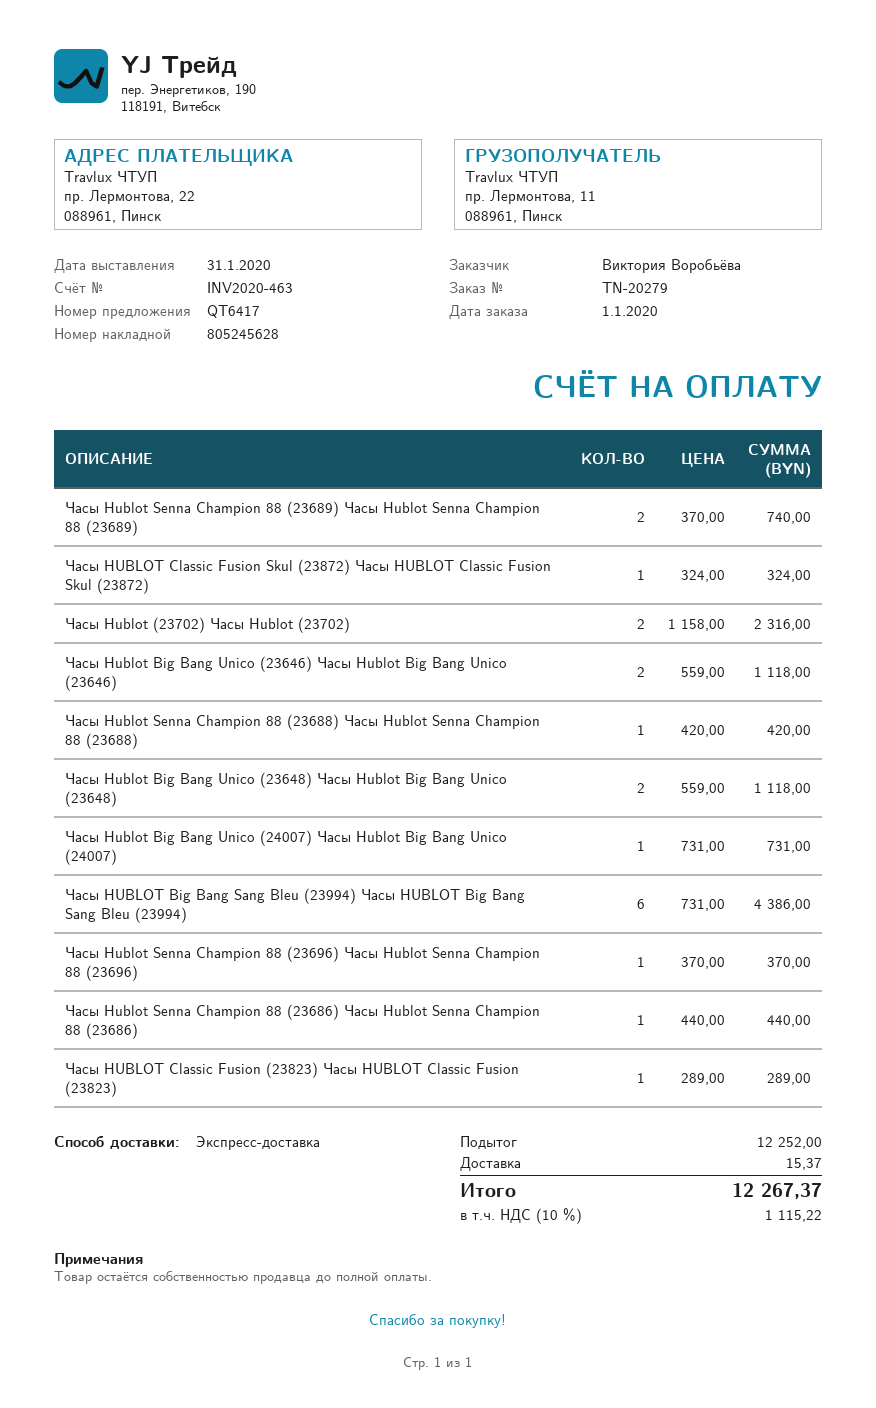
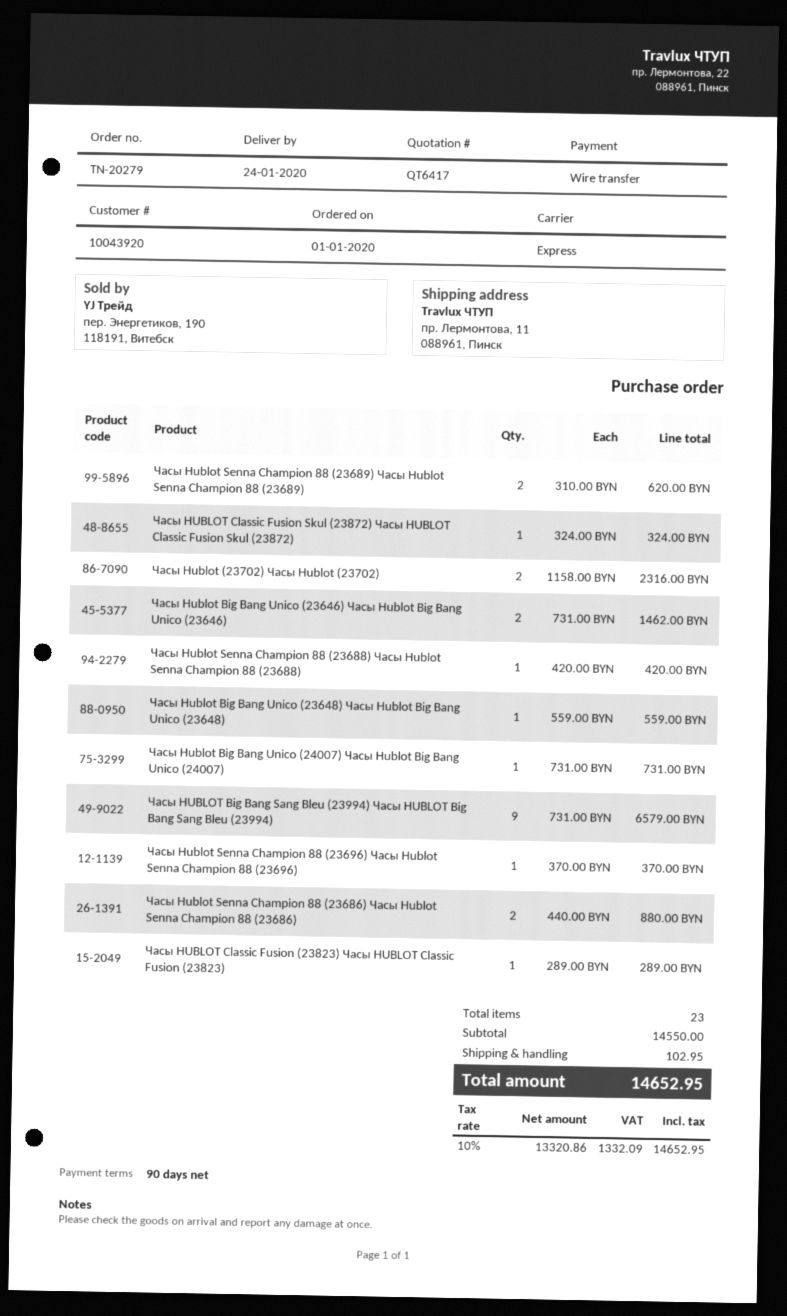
Часы Hublot Senna Champion 88 (23689) Часы Hublot Senna Champion 88 (23689): 2 x 370.00 = 740.00 -> 2 x 310.00 = 620.00
Часы Hublot Big Bang Unico (23646) Часы Hublot Big Bang Unico (23646): 2 x 559.00 = 1118.00 -> 2 x 731.00 = 1462.00
Часы Hublot Big Bang Unico (23648) Часы Hublot Big Bang Unico (23648): 2 x 559.00 = 1118.00 -> 1 x 559.00 = 559.00
Часы HUBLOT Big Bang Sang Bleu (23994) Часы HUBLOT Big Bang Sang Bleu (23994): 6 x 731.00 = 4386.00 -> 9 x 731.00 = 6579.00
Часы Hublot Senna Champion 88 (23686) Часы Hublot Senna Champion 88 (23686): 1 x 440.00 = 440.00 -> 2 x 440.00 = 880.00
subtotal: 12252.00 -> 14550.00
shipping: 15.37 -> 102.95
tax: 10% = 1115.22 -> 10% = 1332.09
total: 12267.37 -> 14652.95

